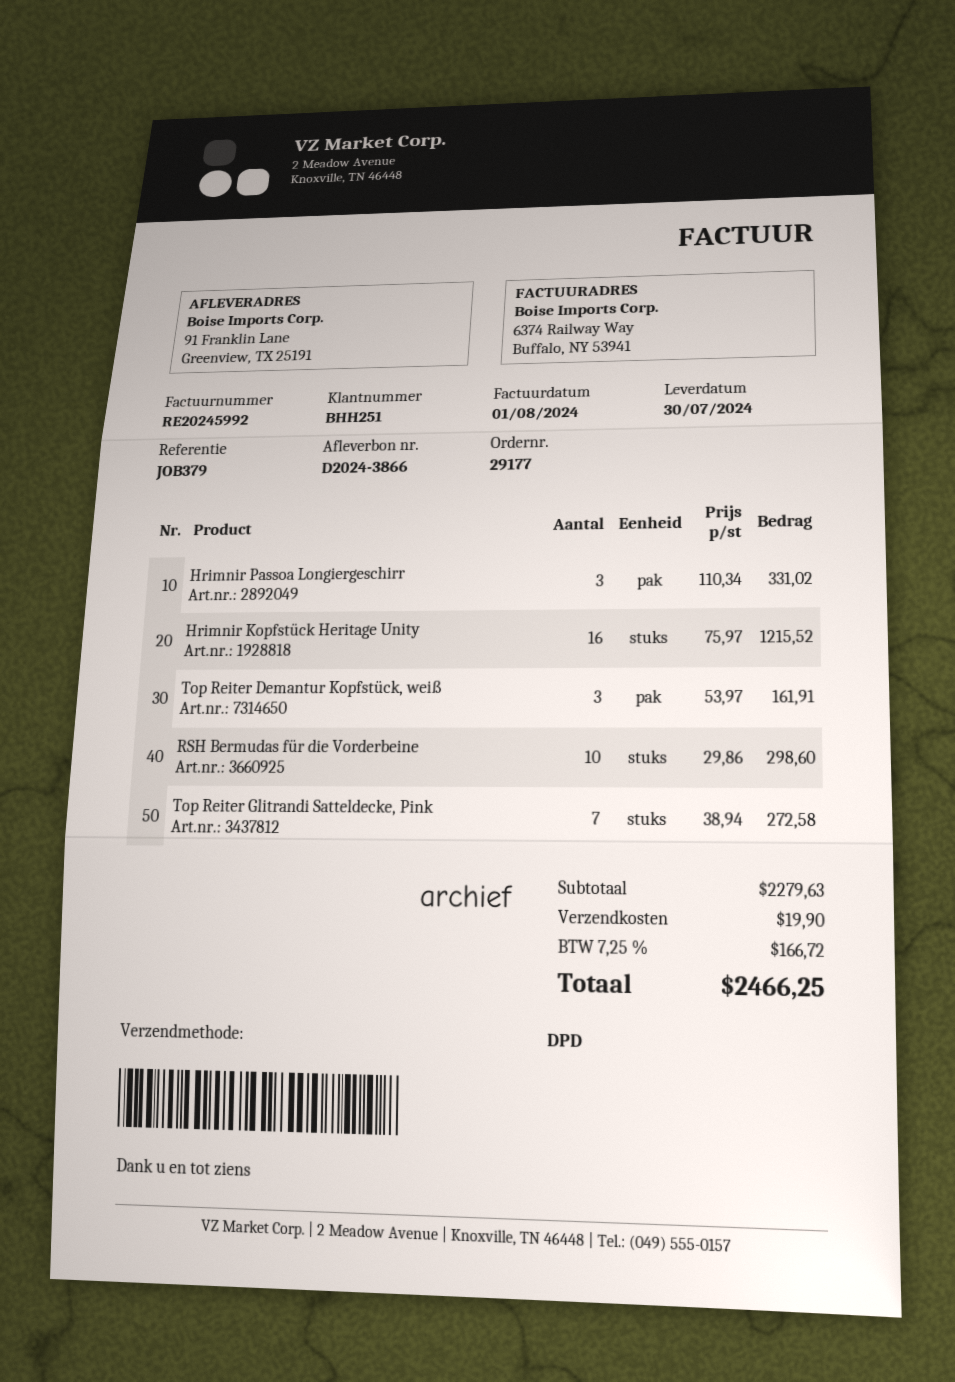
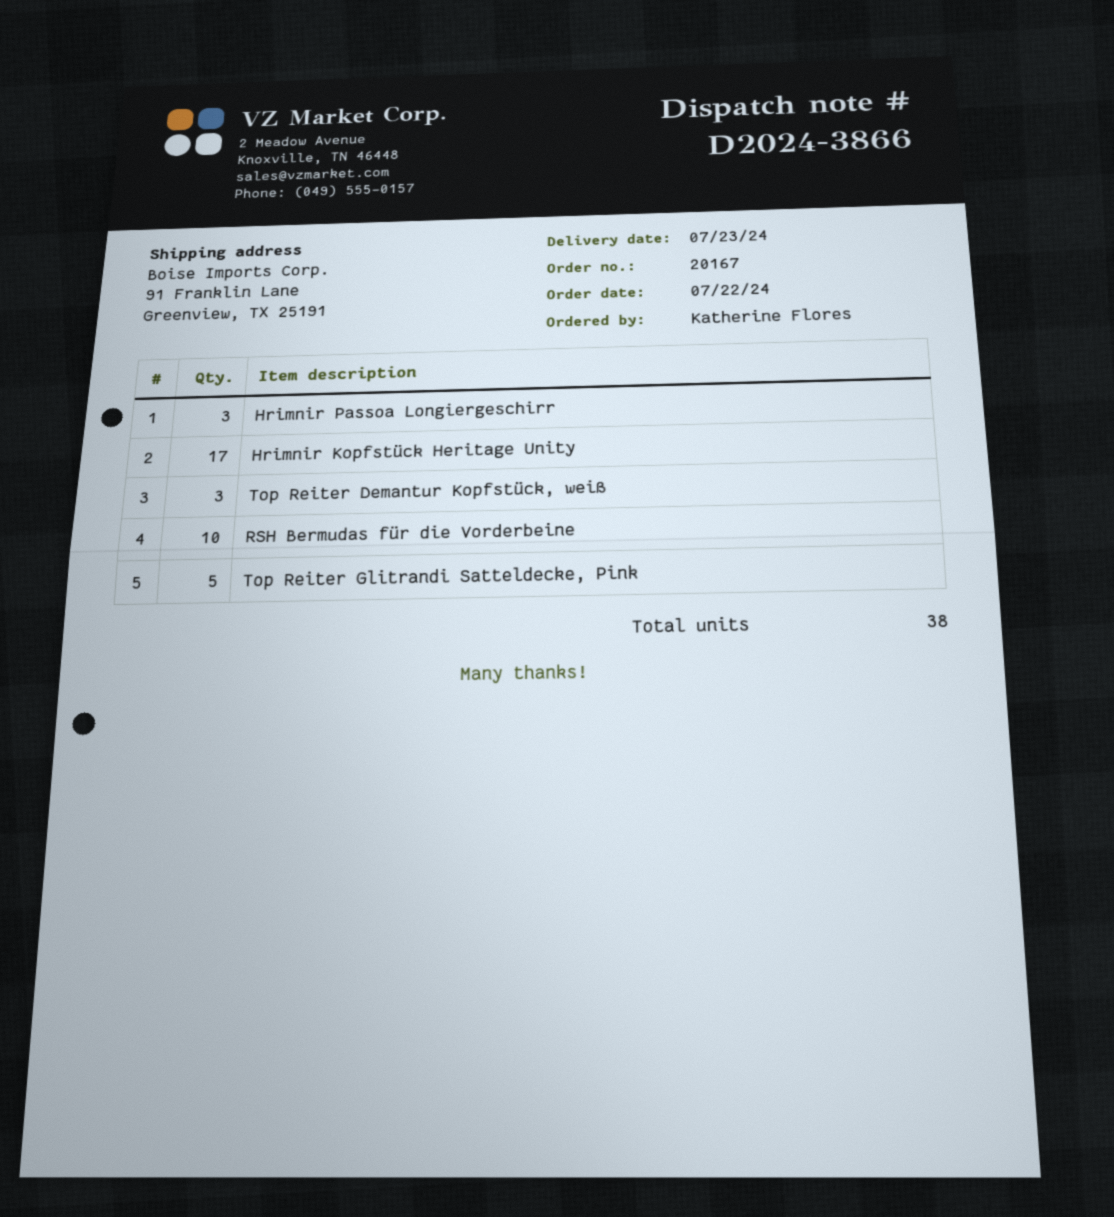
order number: 29177 -> 20167
delivery date: 2024-07-30 -> 2024-07-23
Hrimnir Kopfstück Heritage Unity: 16 -> 17
Top Reiter Glitrandi Satteldecke, Pink: 7 -> 5

